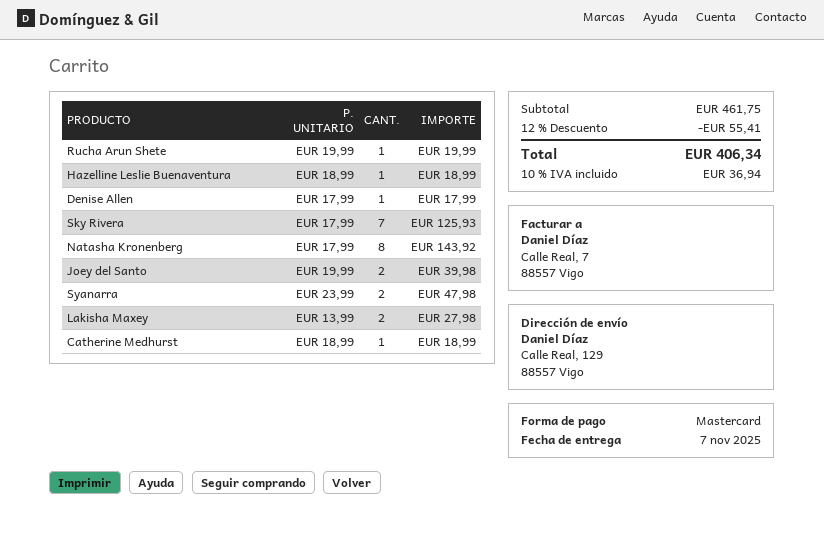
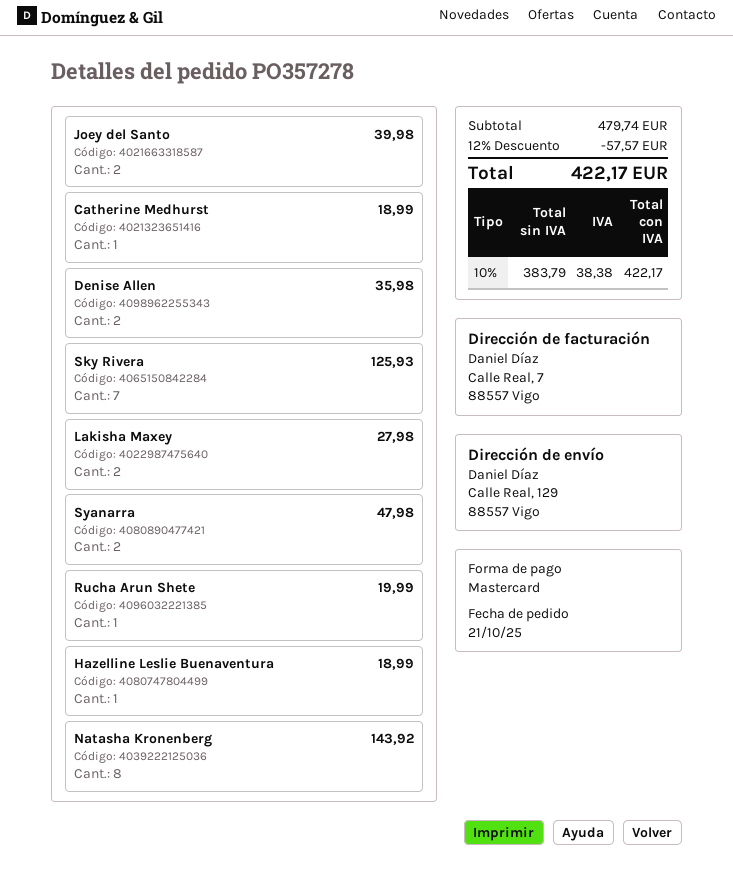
Denise Allen: 1 for 17.99 -> 2 for 35.98
subtotal: 461.75 -> 479.74
discount: 12% = 55.41 -> 12% = 57.57
tax: 10% = 36.94 -> 10% = 38.38
total: 406.34 -> 422.17

